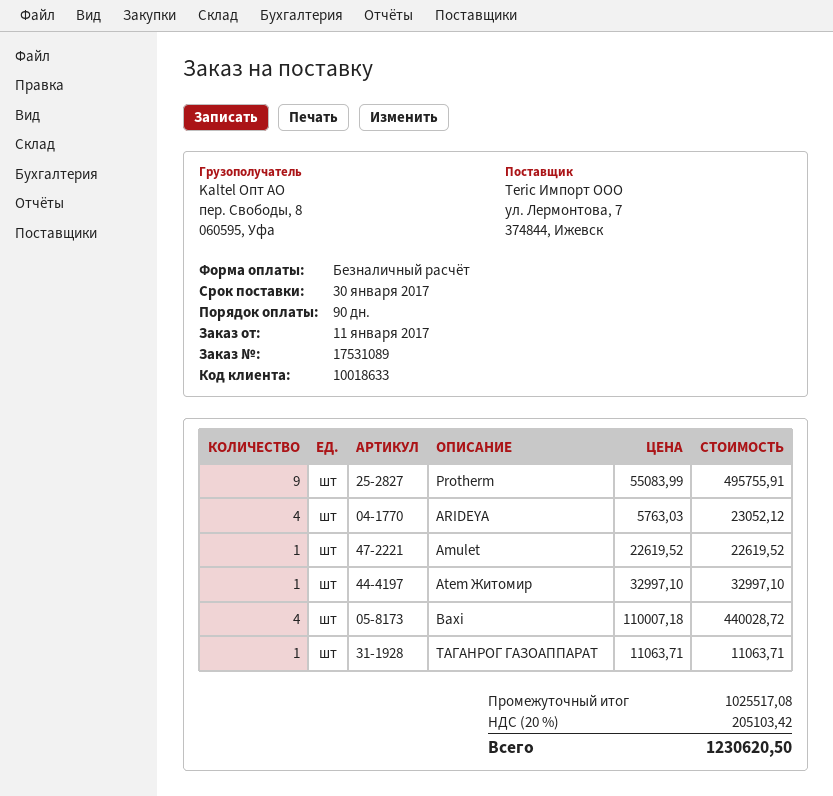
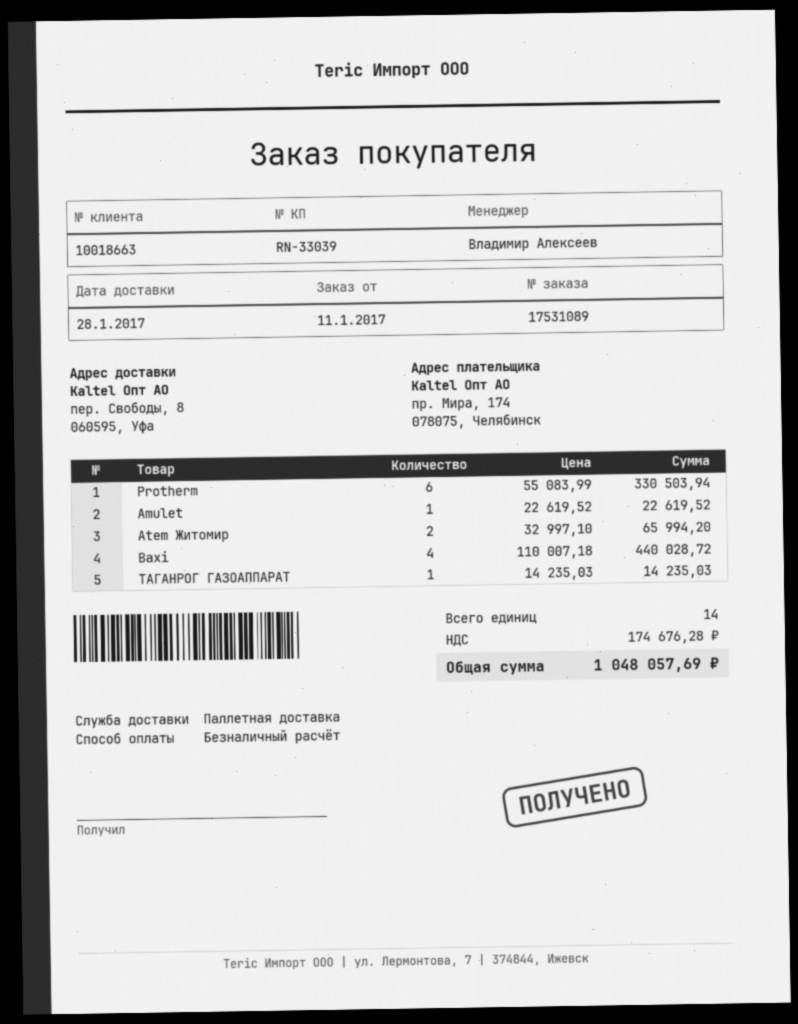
delivery date: 2017-01-30 -> 2017-01-28
customer number: 10018633 -> 10018663
Protherm: 9 x 55083.99 = 495755.91 -> 6 x 55083.99 = 330503.94
ARIDEYA: 4 x 5763.03 = 23052.12 -> none
Atem Житомир: 1 x 32997.10 = 32997.10 -> 2 x 32997.10 = 65994.20
ТАГАНРОГ ГАЗОАППАРАТ: 1 x 11063.71 = 11063.71 -> 1 x 14235.03 = 14235.03
tax: 205103.42 -> 174676.28
total: 1230620.50 -> 1048057.69

